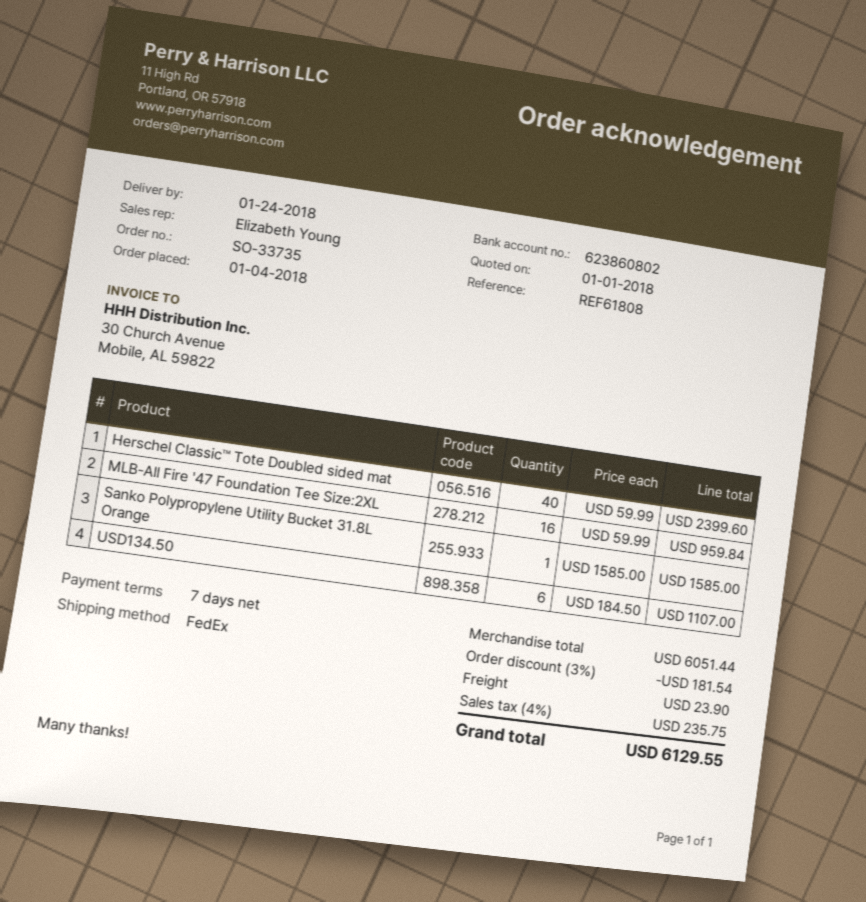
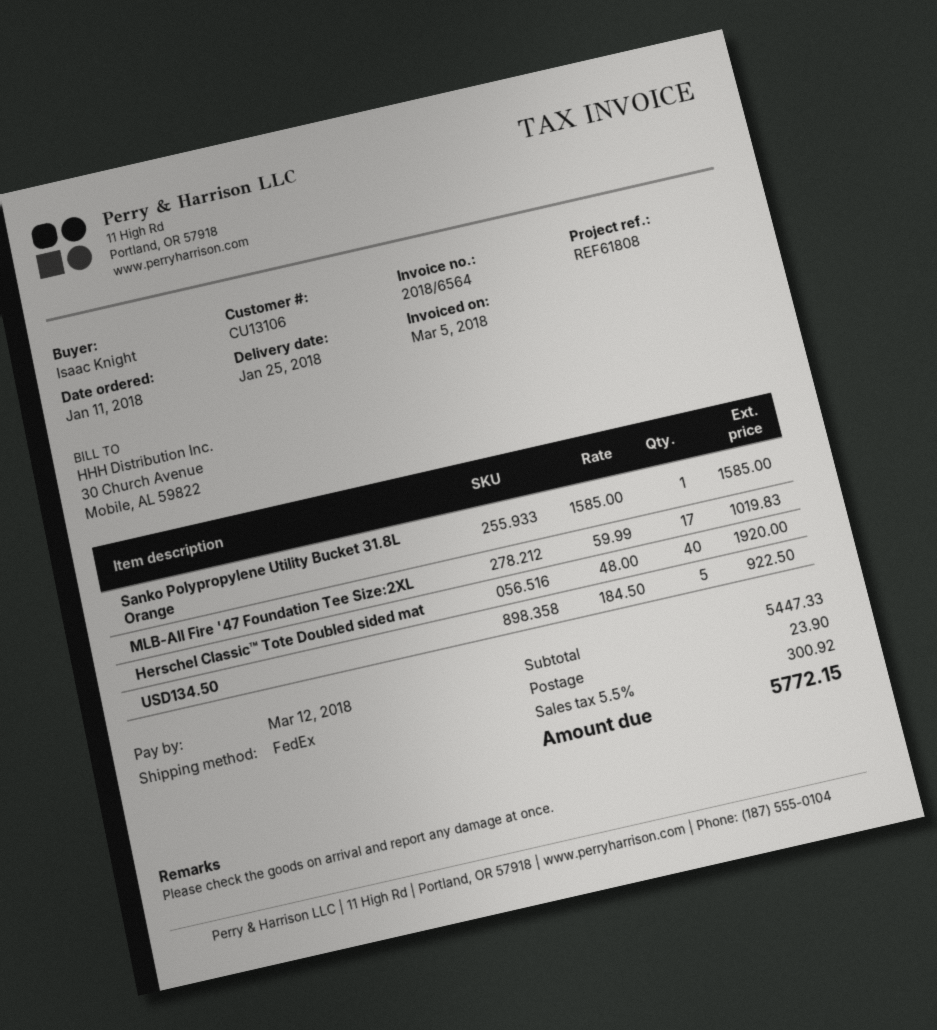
order date: 2018-01-04 -> 2018-01-11
delivery date: 2018-01-24 -> 2018-01-25
Herschel Classic™ Tote Doubled sided mat: 40 x 59.99 = 2399.60 -> 40 x 48.00 = 1920.00
MLB-All Fire '47 Foundation Tee Size:2XL: 16 x 59.99 = 959.84 -> 17 x 59.99 = 1019.83
USD134.50: 6 x 184.50 = 1107.00 -> 5 x 184.50 = 922.50
subtotal: 6051.44 -> 5447.33
discount: 3% = 181.54 -> none
tax: 4% = 235.75 -> 5.5% = 300.92
total: 6129.55 -> 5772.15

